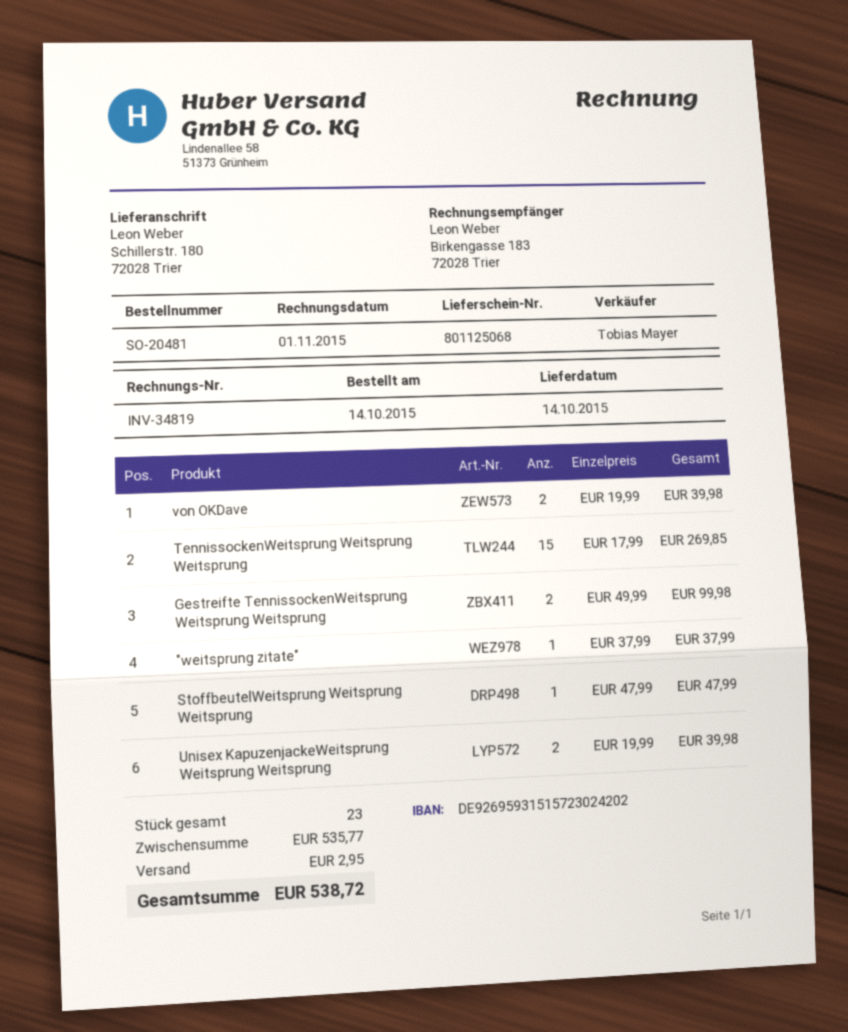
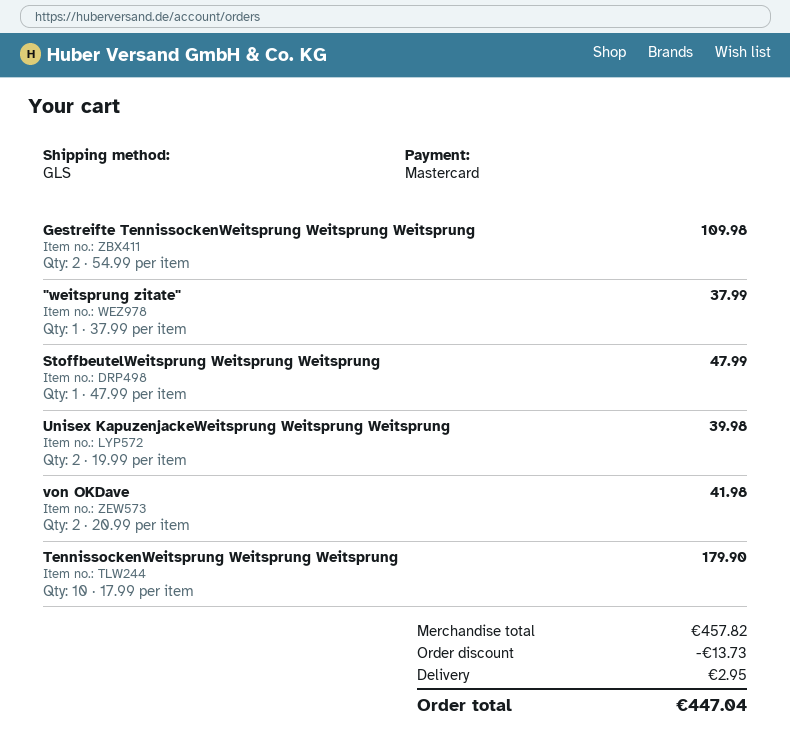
von OKDave: 2 x 19.99 = 39.98 -> 2 x 20.99 = 41.98
TennissockenWeitsprung Weitsprung Weitsprung: 15 x 17.99 = 269.85 -> 10 x 17.99 = 179.90
Gestreifte TennissockenWeitsprung Weitsprung Weitsprung: 2 x 49.99 = 99.98 -> 2 x 54.99 = 109.98
subtotal: 535.77 -> 457.82
discount: none -> 13.73
total: 538.72 -> 447.04

